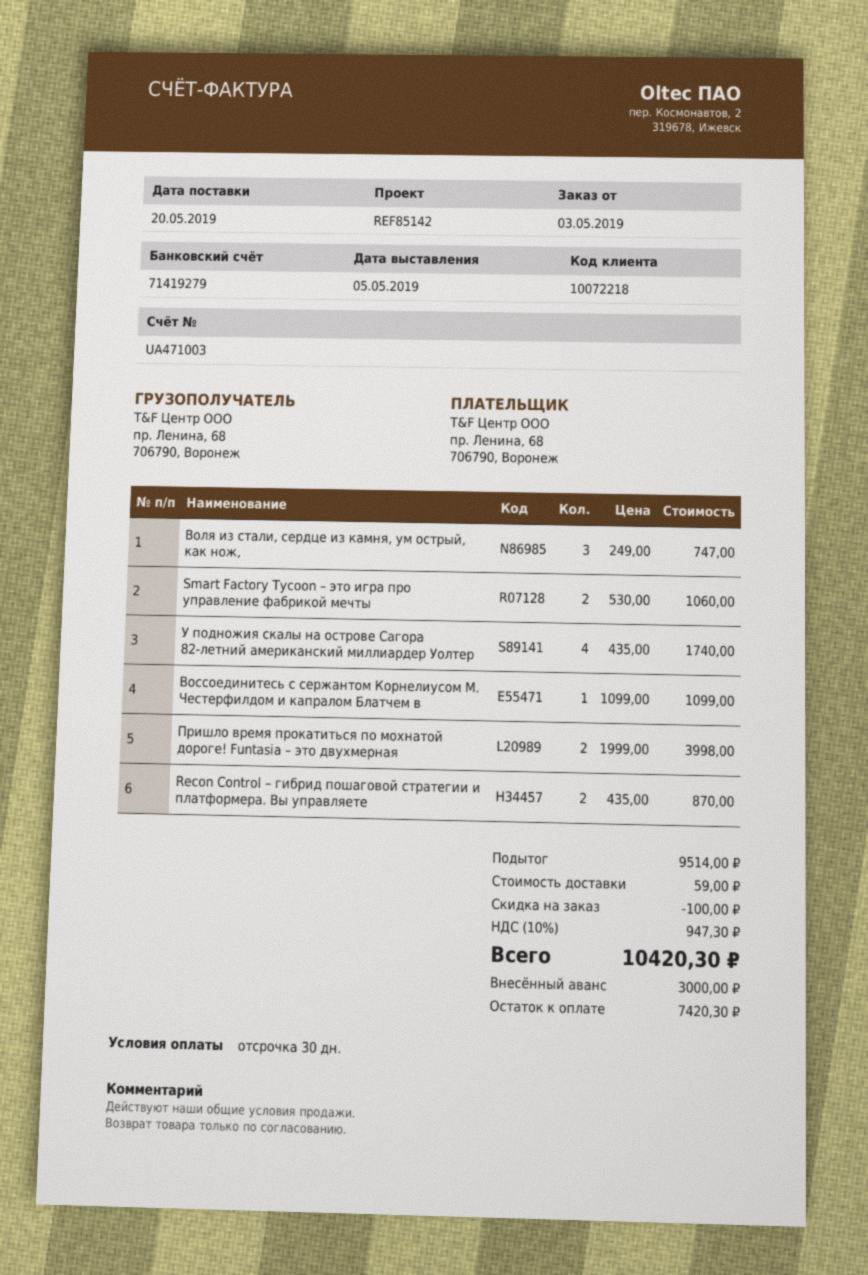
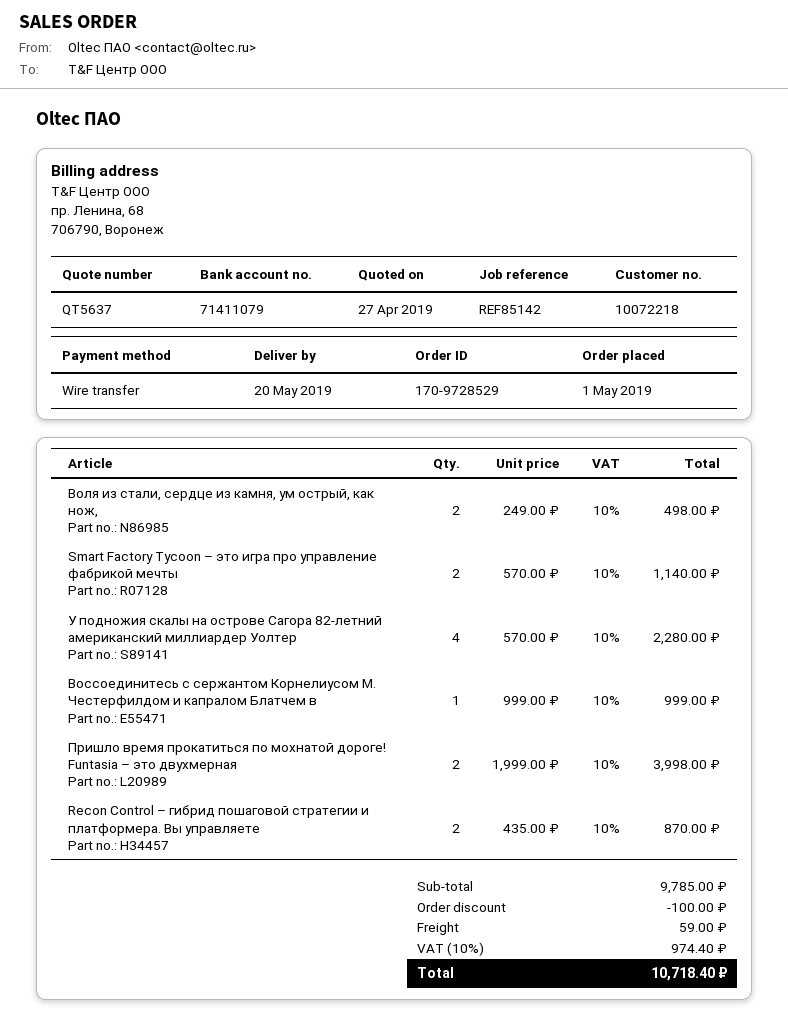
order date: 2019-05-03 -> 2019-05-01
bank account: 71419279 -> 71411079
Воля из стали, сердце из камня, ум острый, как нож,: 3 x 249.00 = 747.00 -> 2 x 249.00 = 498.00
Smart Factory Tycoon – это игра про управление фабрикой мечты: 2 x 530.00 = 1060.00 -> 2 x 570.00 = 1140.00
У подножия скалы на острове Сагора 82-летний американский миллиардер Уолтер: 4 x 435.00 = 1740.00 -> 4 x 570.00 = 2280.00
Воссоединитесь с сержантом Корнелиусом М. Честерфилдом и капралом Блатчем в: 1 x 1099.00 = 1099.00 -> 1 x 999.00 = 999.00
subtotal: 9514.00 -> 9785.00
tax: 10% = 947.30 -> 10% = 974.40
total: 10420.30 -> 10718.40

